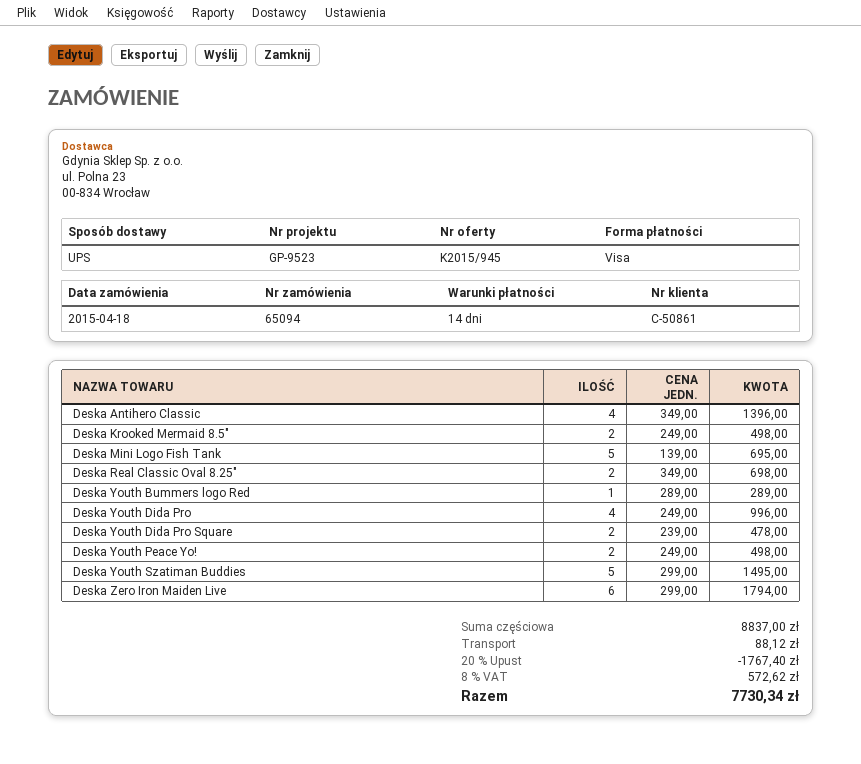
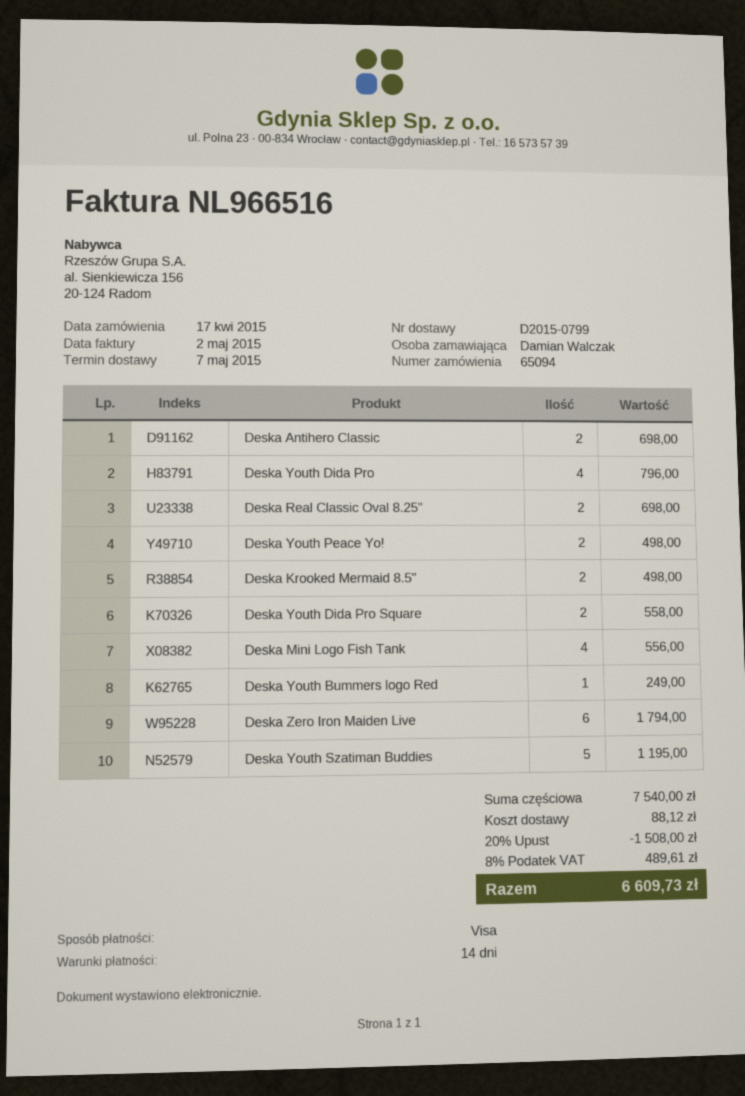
order date: 2015-04-18 -> 2015-04-17
Deska Antihero Classic: 4 for 1396.00 -> 2 for 698.00
Deska Mini Logo Fish Tank: 5 for 695.00 -> 4 for 556.00
Deska Youth Bummers logo Red: 1 for 289.00 -> 1 for 249.00
Deska Youth Dida Pro: 4 for 996.00 -> 4 for 796.00
Deska Youth Dida Pro Square: 2 for 478.00 -> 2 for 558.00
Deska Youth Szatiman Buddies: 5 for 1495.00 -> 5 for 1195.00
subtotal: 8837.00 -> 7540.00
discount: 20% = 1767.40 -> 20% = 1508.00
tax: 8% = 572.62 -> 8% = 489.61
total: 7730.34 -> 6609.73

